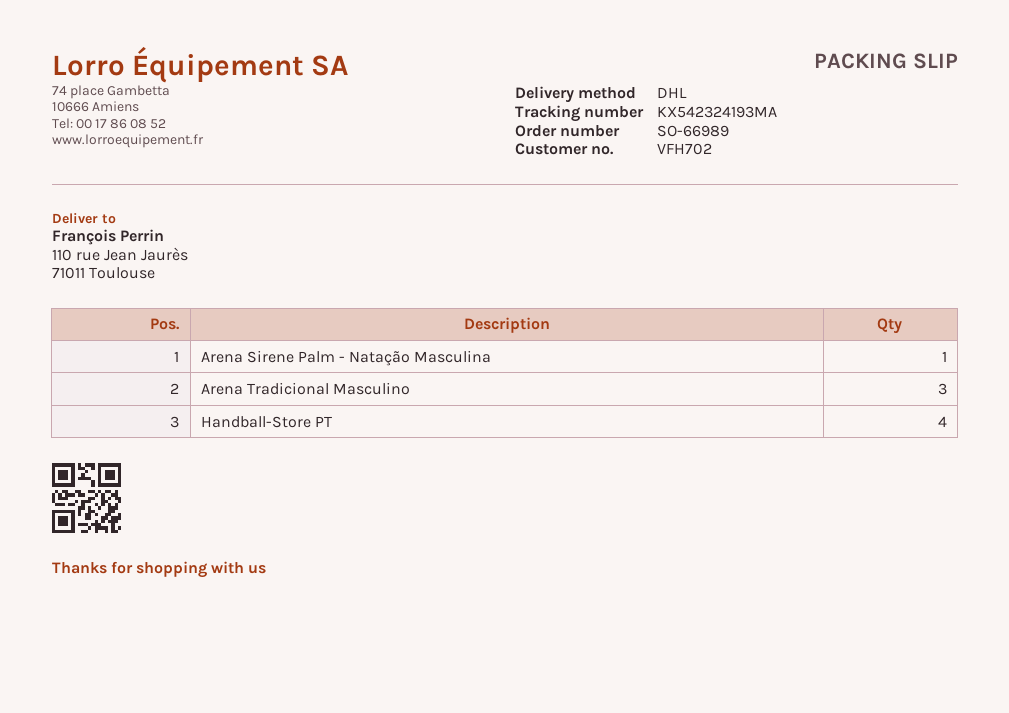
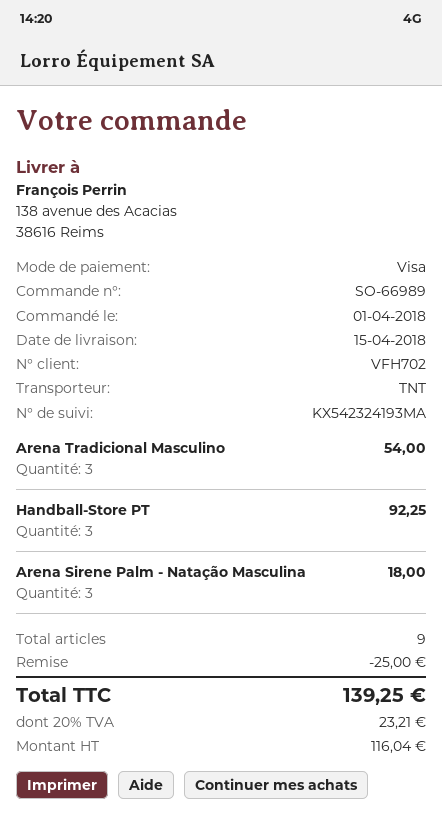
shipping method: DHL -> TNT
ship to: 110 rue Jean Jaurès, 71011 Toulouse -> 138 avenue des Acacias, 38616 Reims
Arena Sirene Palm - Natação Masculina: 1 -> 3
Handball-Store PT: 4 -> 3

